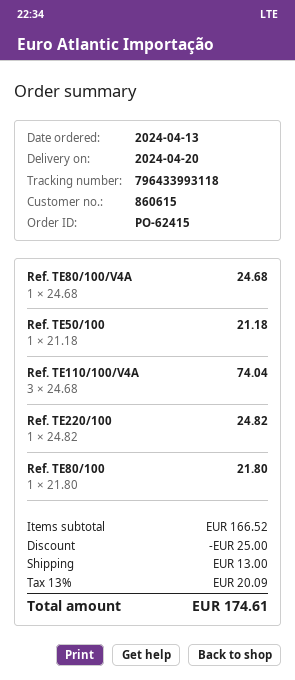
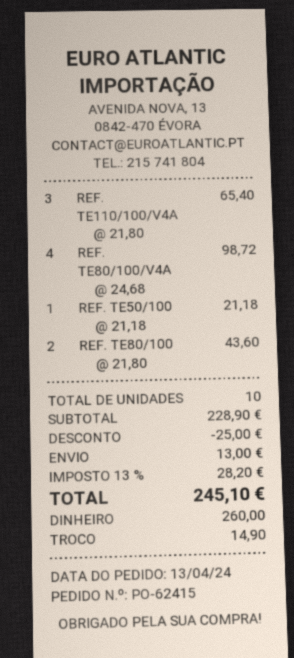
Ref. TE80/100/V4A: 1 x 24.68 = 24.68 -> 4 x 24.68 = 98.72
Ref. TE110/100/V4A: 3 x 24.68 = 74.04 -> 3 x 21.80 = 65.40
Ref. TE220/100: 1 x 24.82 = 24.82 -> none
Ref. TE80/100: 1 x 21.80 = 21.80 -> 2 x 21.80 = 43.60
subtotal: 166.52 -> 228.90
tax: 13% = 20.09 -> 13% = 28.20
total: 174.61 -> 245.10

